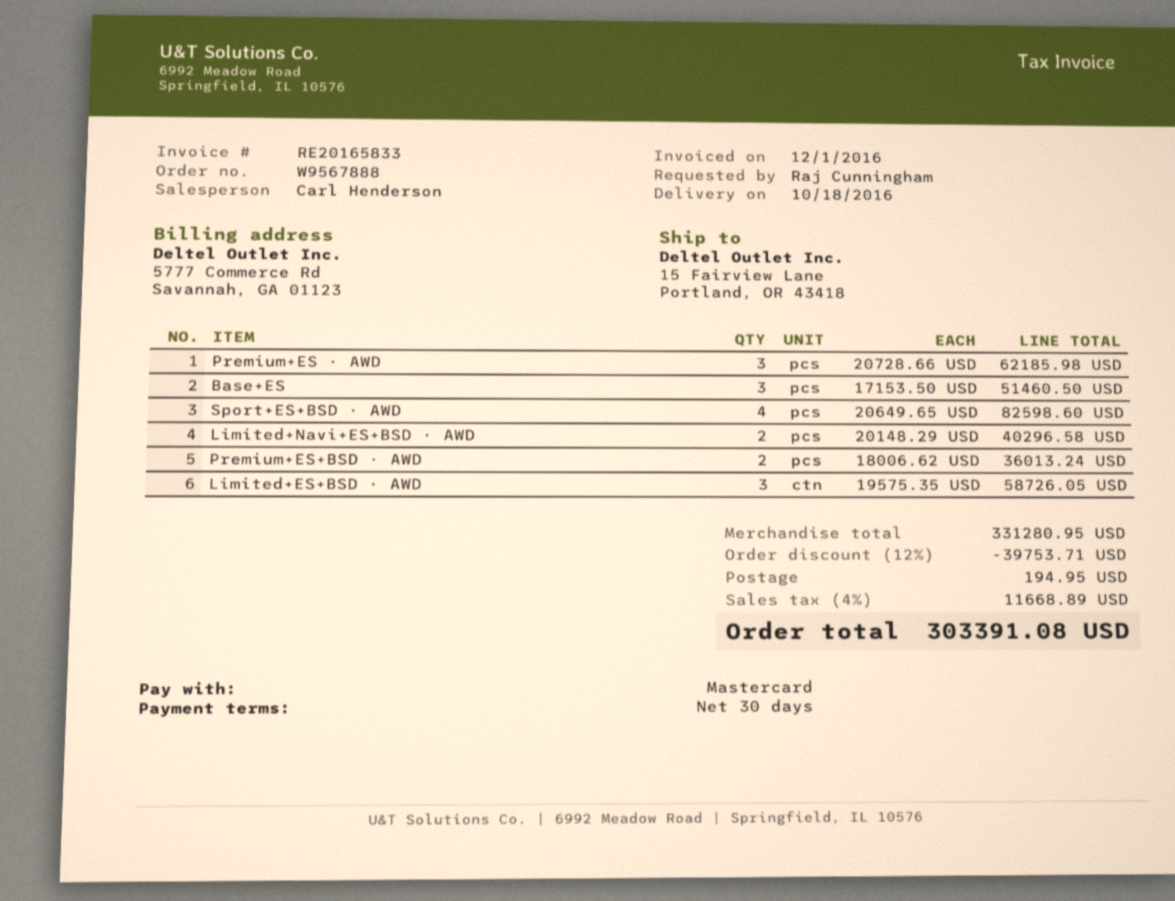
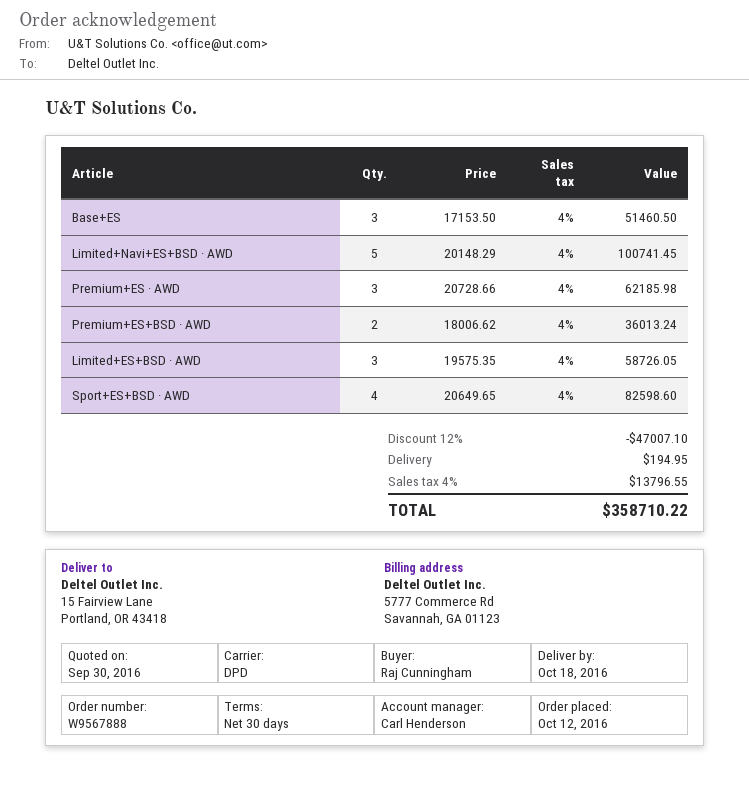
Limited+Navi+ES+BSD · AWD: 2 x 20148.29 = 40296.58 -> 5 x 20148.29 = 100741.45
discount: 12% = 39753.71 -> 12% = 47007.10
tax: 4% = 11668.89 -> 4% = 13796.55
total: 303391.08 -> 358710.22

